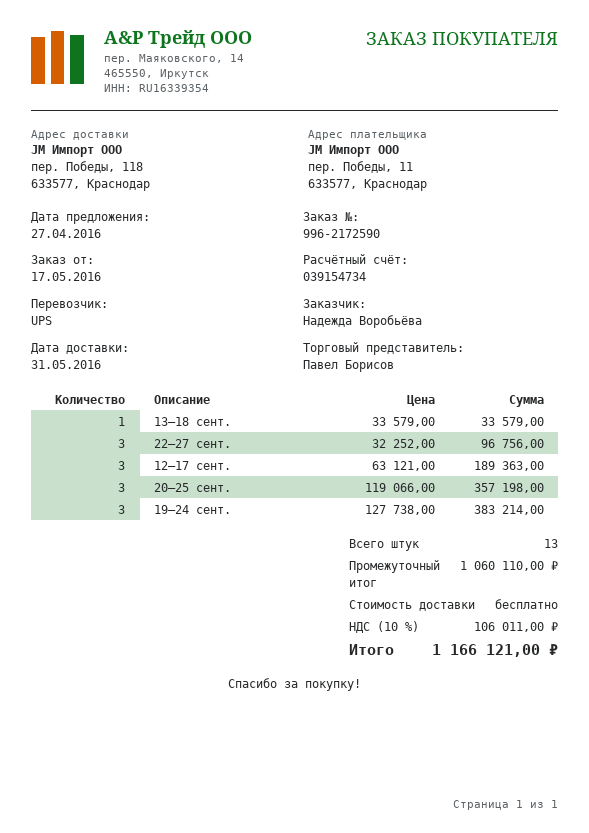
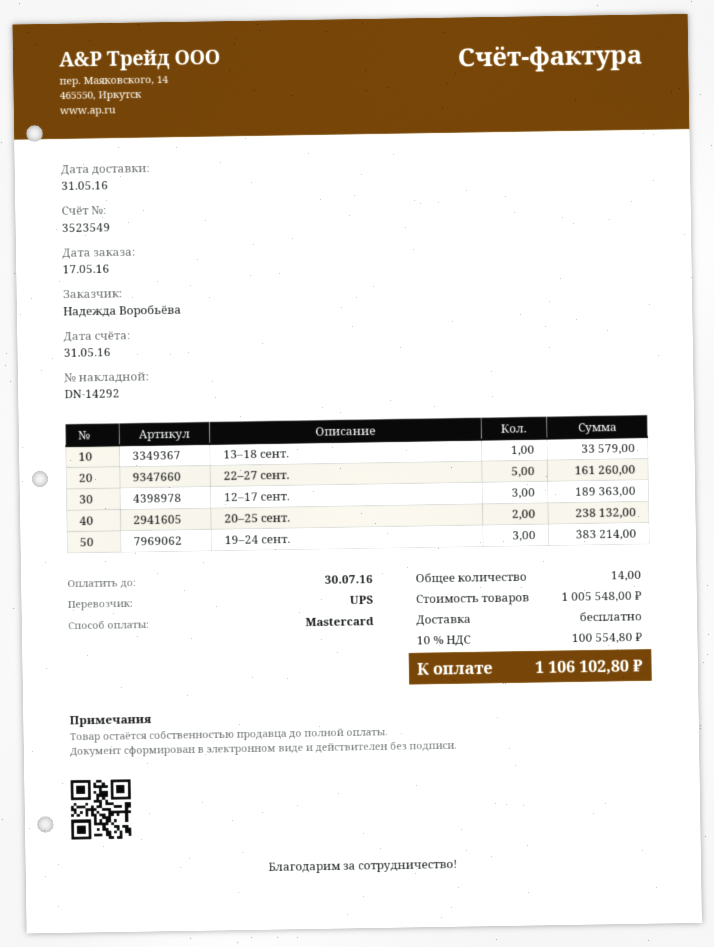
22–27 сент.: 3 for 96756.00 -> 5 for 161260.00
20–25 сент.: 3 for 357198.00 -> 2 for 238132.00
total quantity: 13 -> 14
subtotal: 1060110.00 -> 1005548.00
tax: 10% = 106011.00 -> 10% = 100554.80
total: 1166121.00 -> 1106102.80

